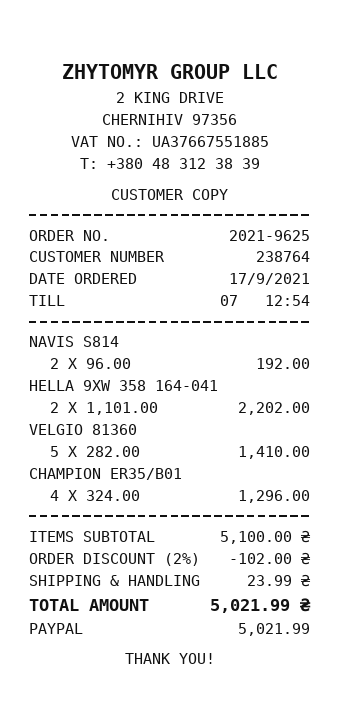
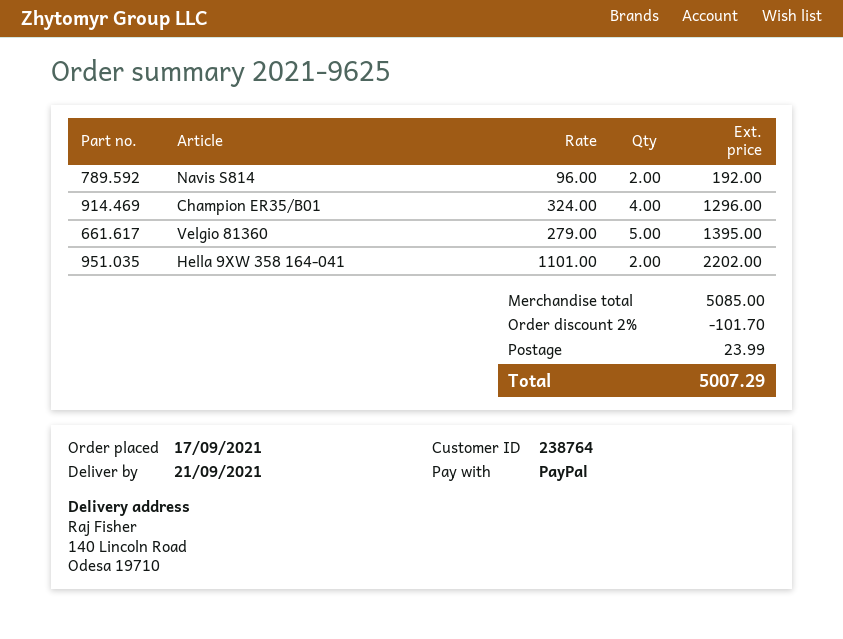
VELGIO 81360: 5 x 282.00 = 1410.00 -> 5 x 279.00 = 1395.00
subtotal: 5100.00 -> 5085.00
discount: 2% = 102.00 -> 2% = 101.70
total: 5021.99 -> 5007.29

